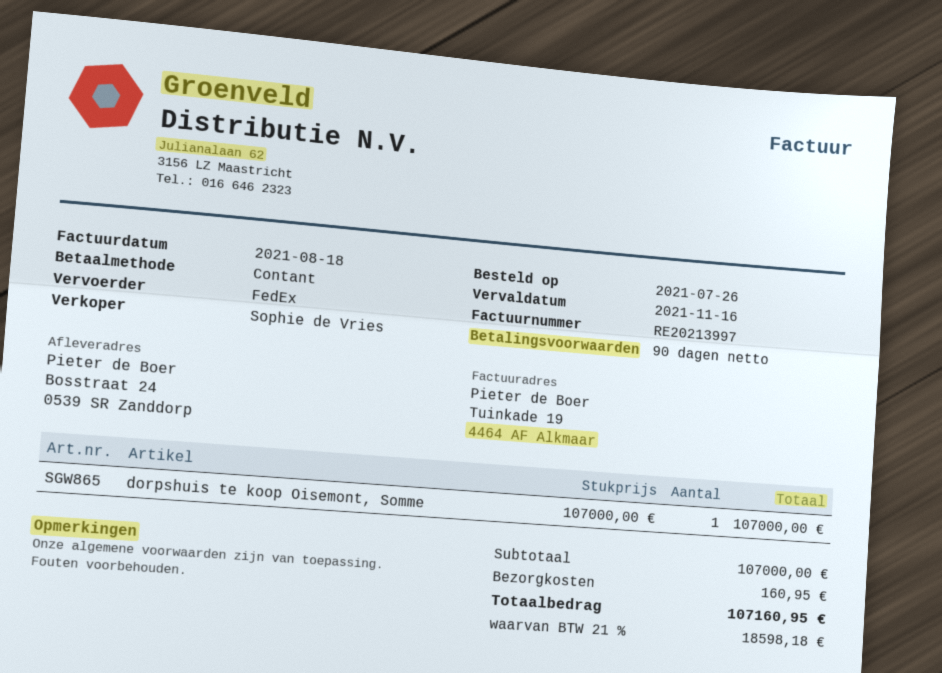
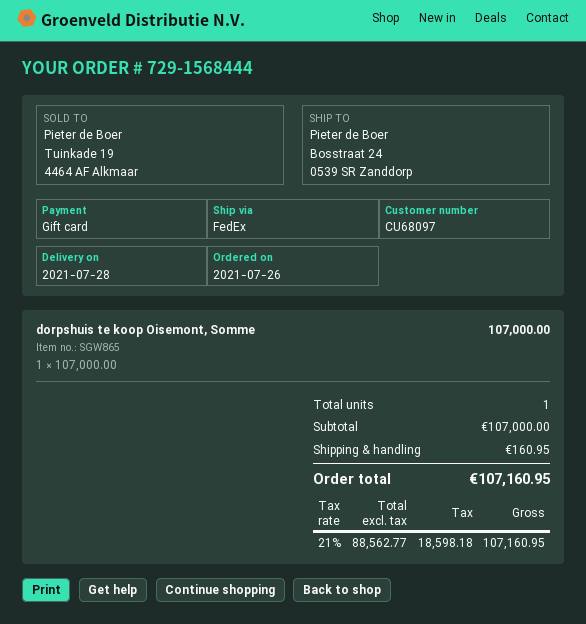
payment method: cash -> gift card

